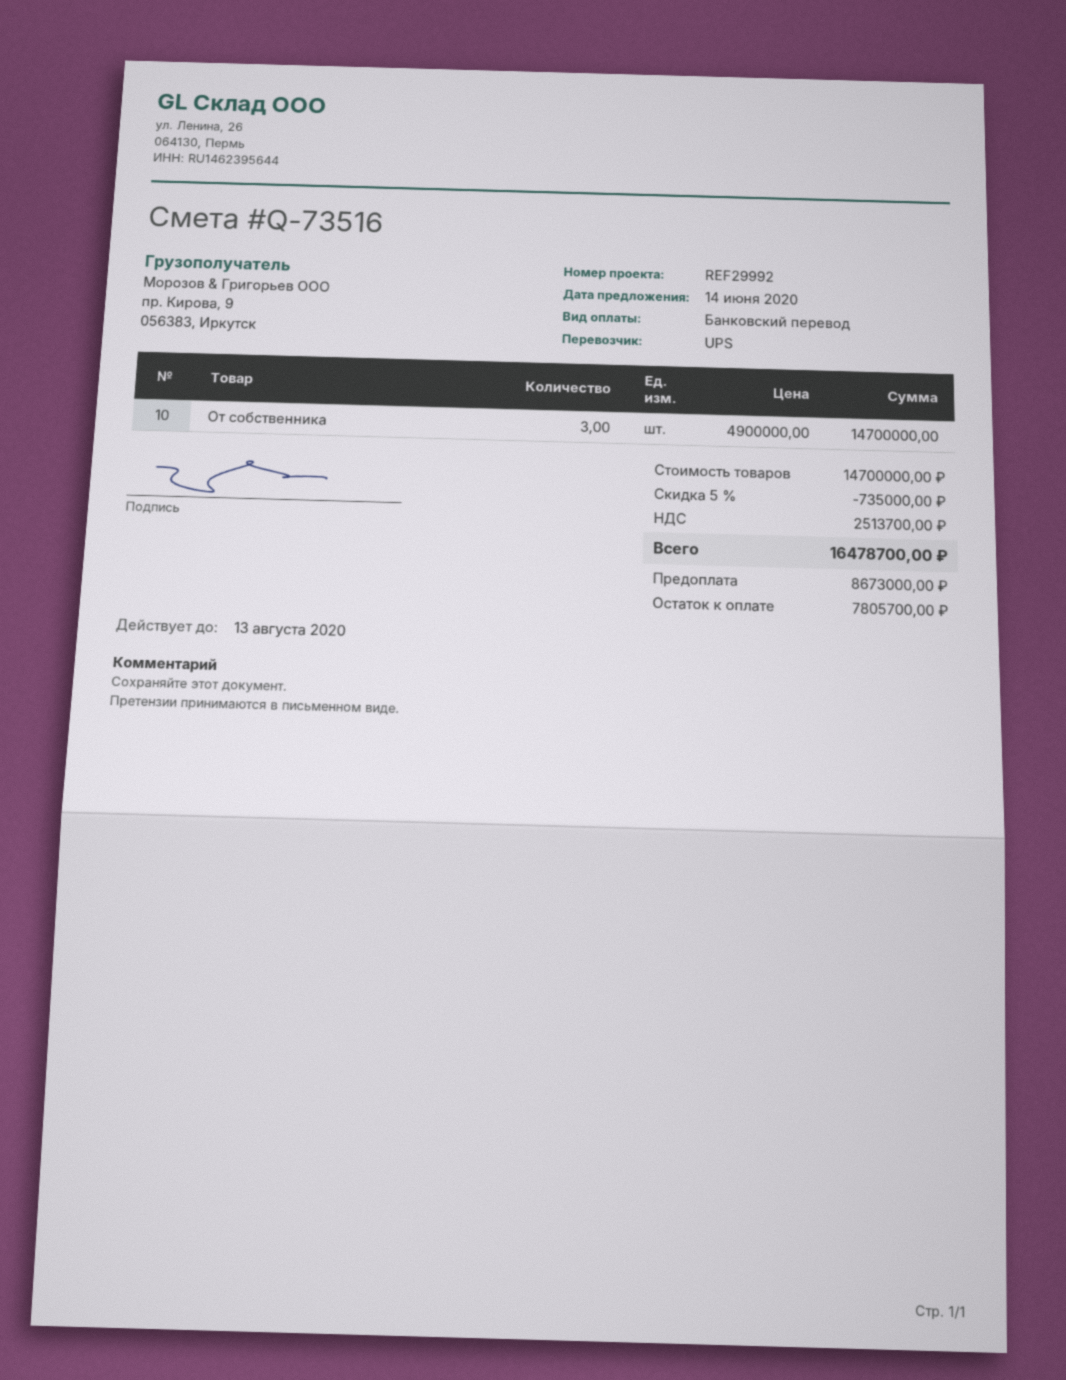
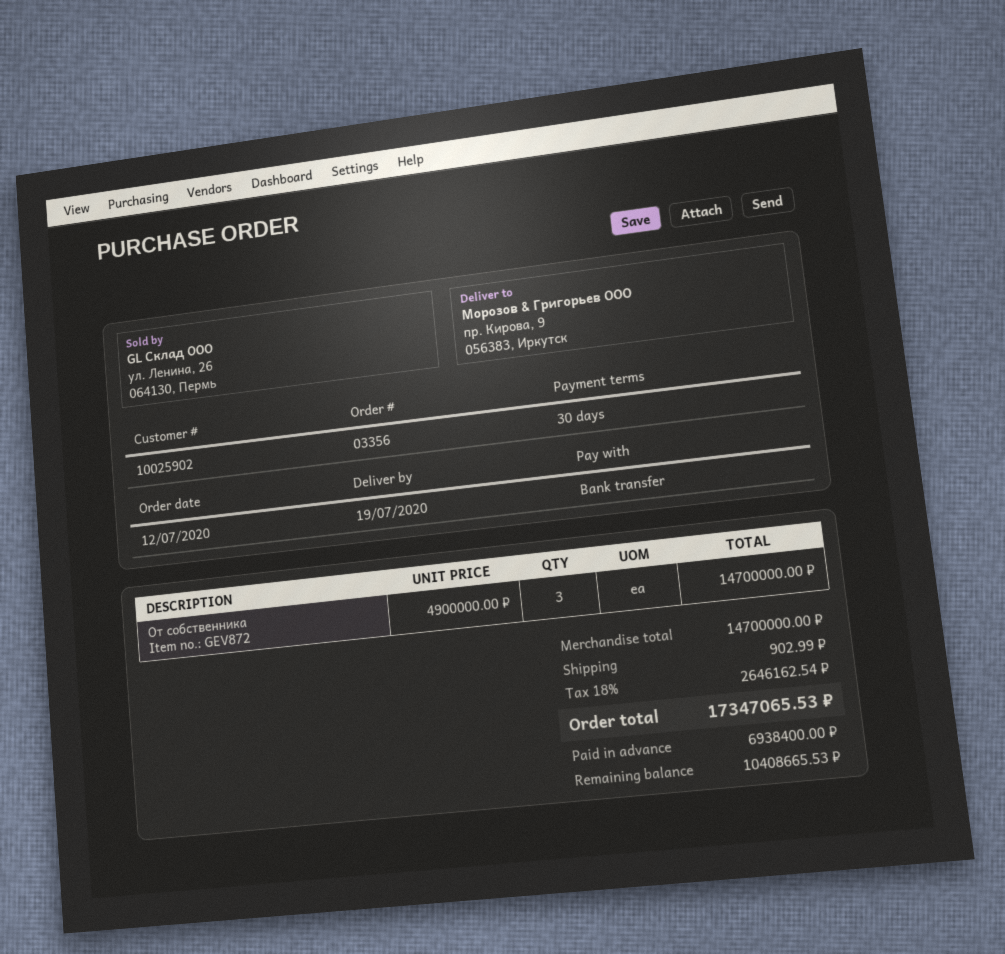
discount: 5% = 735000.00 -> none
shipping: none -> 902.99
tax: 2513700.00 -> 2646162.54
total: 16478700.00 -> 17347065.53
deposit: 8673000.00 -> 6938400.00
balance: 7805700.00 -> 10408665.53

